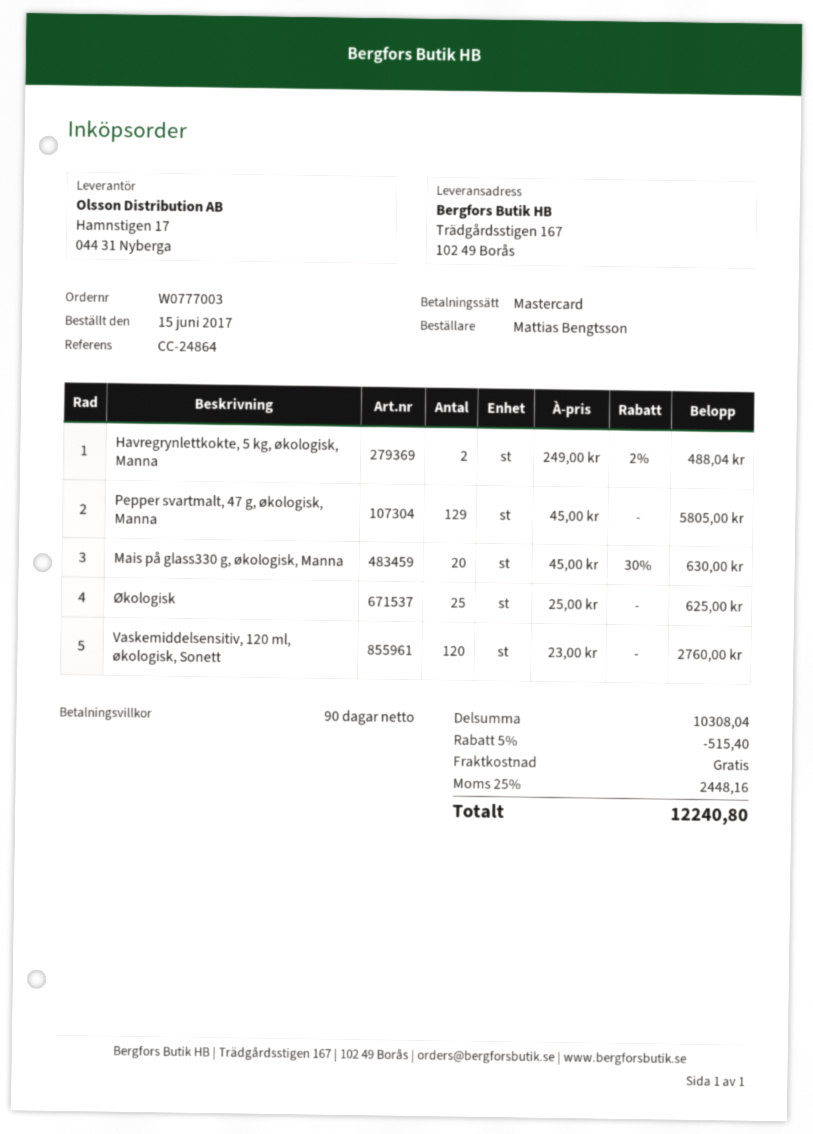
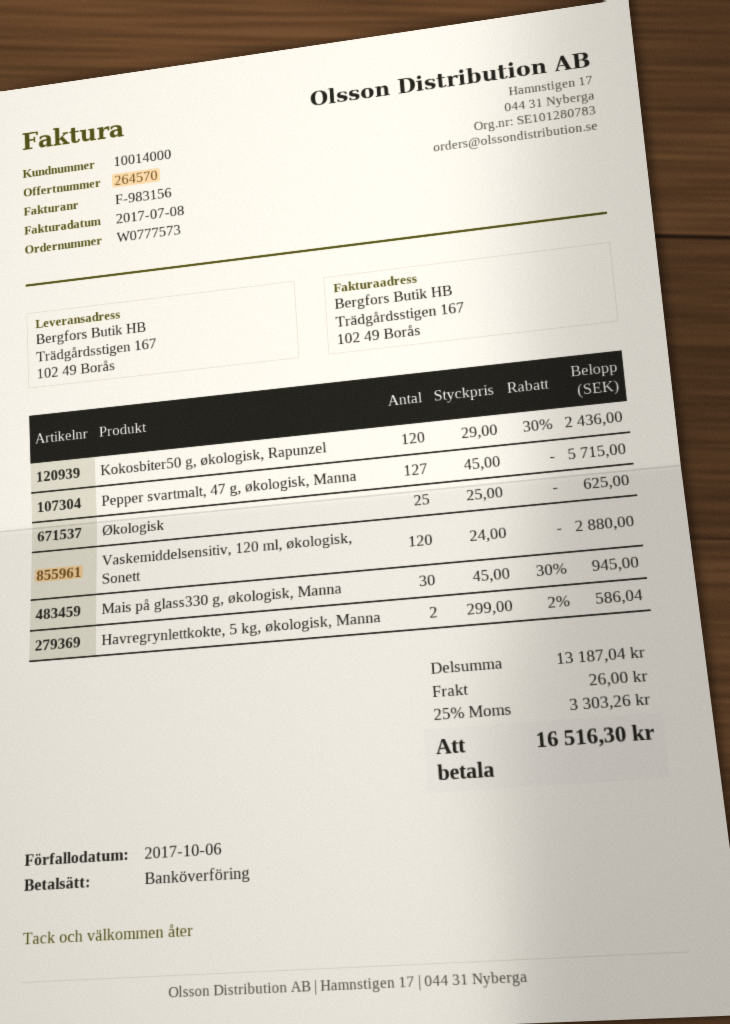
order number: W0777003 -> W0777573
payment method: Mastercard -> bank transfer
Havregrynlettkokte, 5 kg, økologisk, Manna: 2 x 249.00 - 2% = 488.04 -> 2 x 299.00 - 2% = 586.04
Pepper svartmalt, 47 g, økologisk, Manna: 129 x 45.00 = 5805.00 -> 127 x 45.00 = 5715.00
Mais på glass330 g, økologisk, Manna: 20 x 45.00 - 30% = 630.00 -> 30 x 45.00 - 30% = 945.00
Vaskemiddelsensitiv, 120 ml, økologisk, Sonett: 120 x 23.00 = 2760.00 -> 120 x 24.00 = 2880.00
Kokosbiter50 g, økologisk, Rapunzel: none -> 120 x 29.00 - 30% = 2436.00
subtotal: 10308.04 -> 13187.04
discount: 5% = 515.40 -> none
shipping: 0.00 -> 26.00
tax: 25% = 2448.16 -> 25% = 3303.26
total: 12240.80 -> 16516.30

